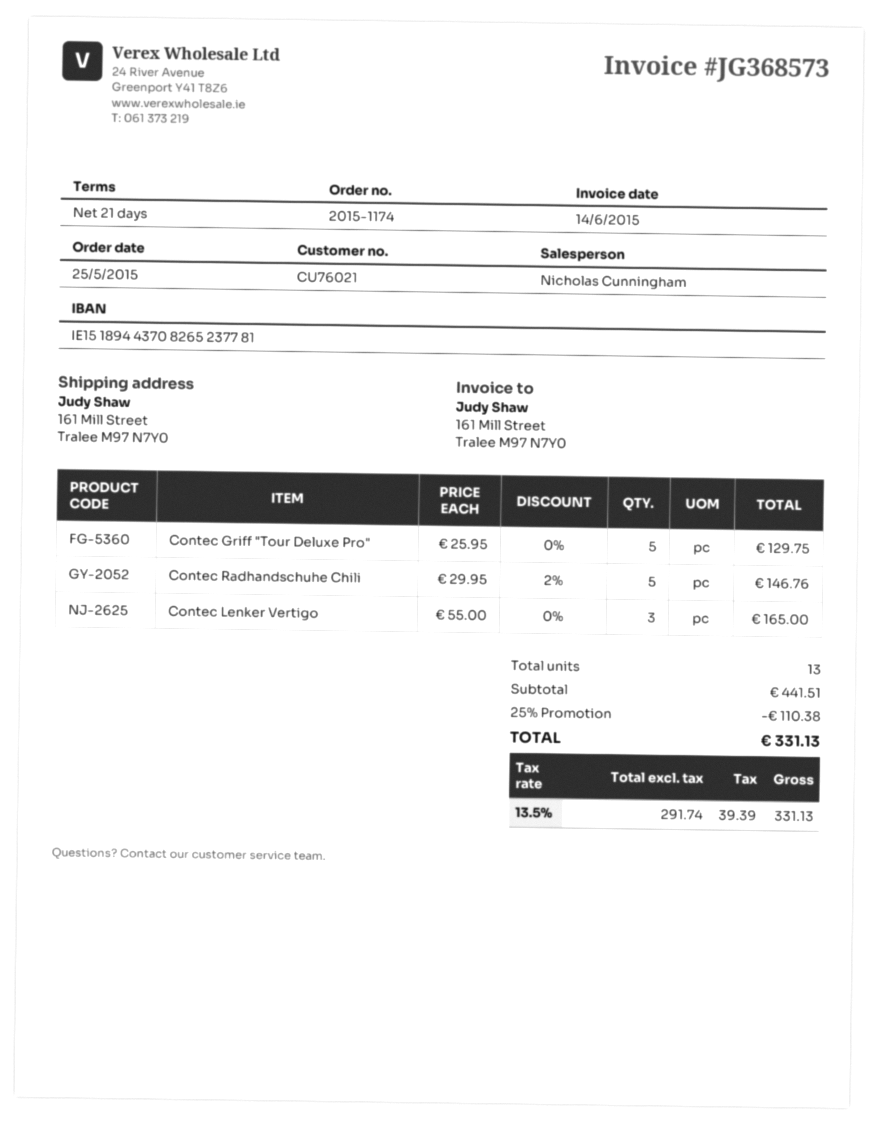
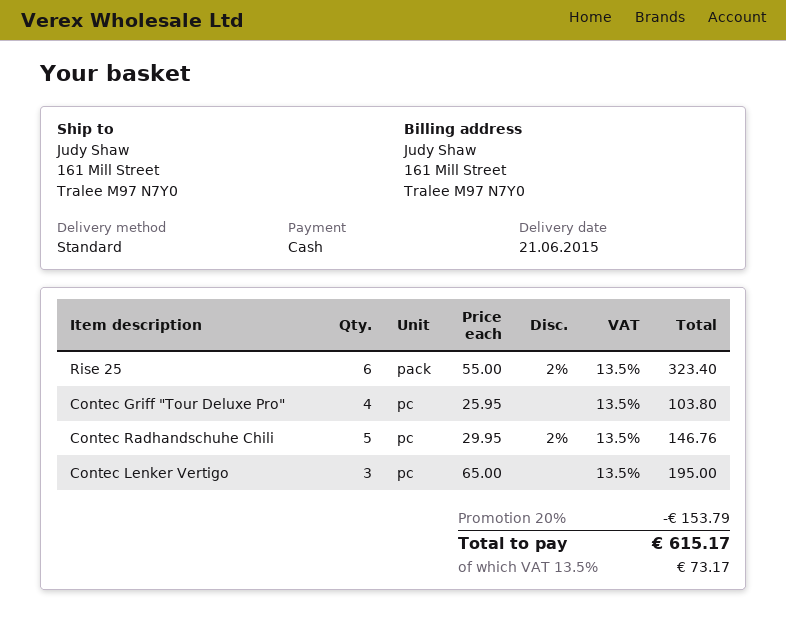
Contec Griff "Tour Deluxe Pro": 5 x 25.95 = 129.75 -> 4 x 25.95 = 103.80
Contec Lenker Vertigo: 3 x 55.00 = 165.00 -> 3 x 65.00 = 195.00
Rise 25: none -> 6 x 55.00 - 2% = 323.40
discount: 25% = 110.38 -> 20% = 153.79
tax: 13.5% = 39.39 -> 13.5% = 73.17
total: 331.13 -> 615.17

